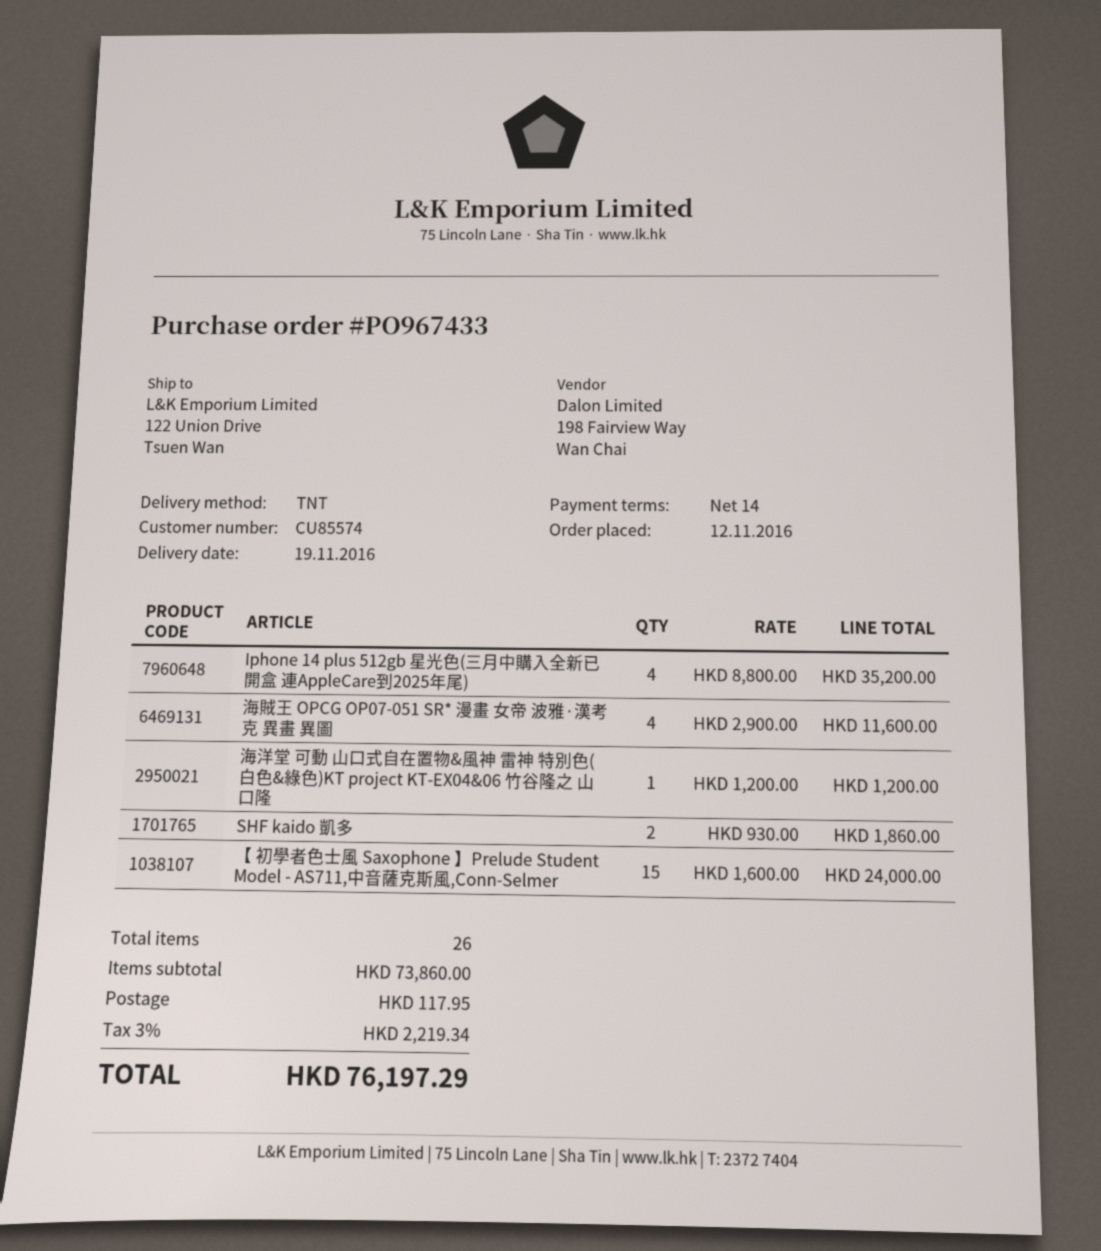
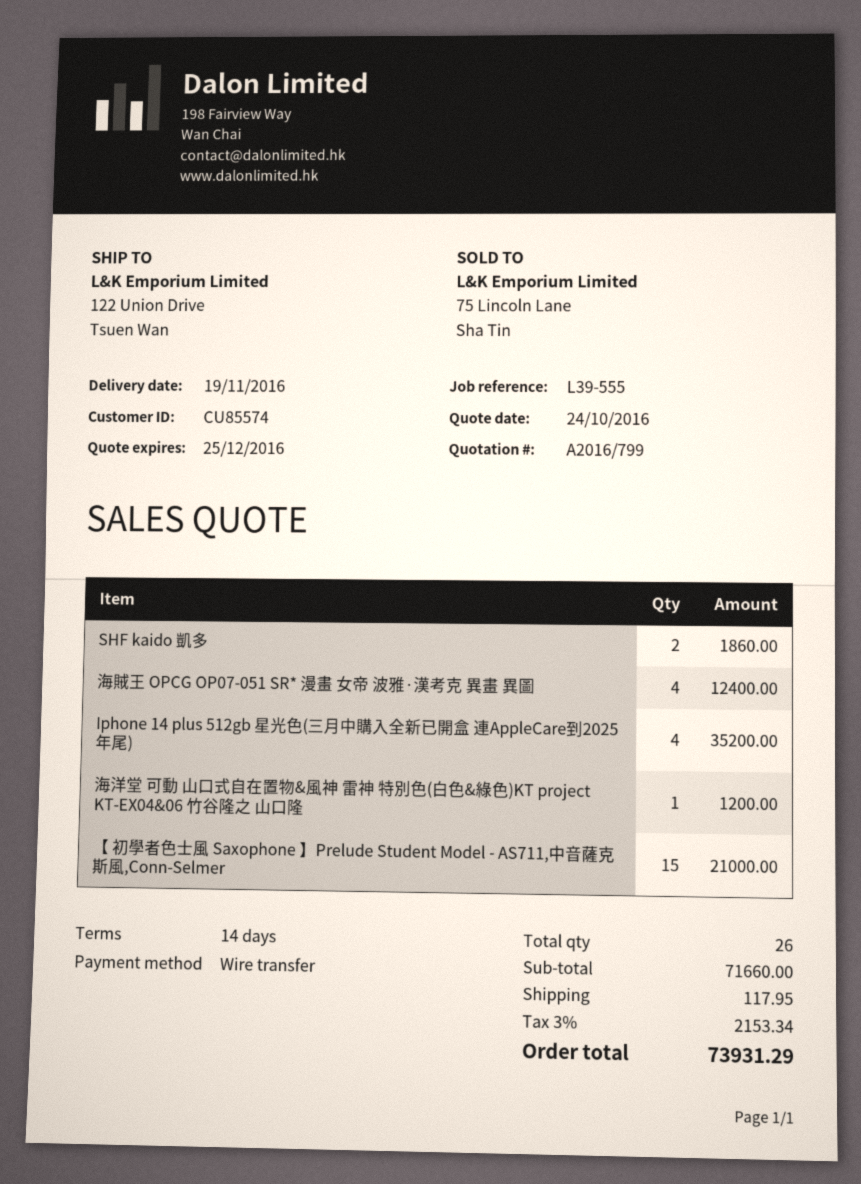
海賊王 OPCG OP07-051 SR* 漫畫 女帝 波雅·漢考克 異畫 異圖: 4 for 11600.00 -> 4 for 12400.00
【 初學者色士風 Saxophone 】Prelude Student Model - AS711,中音薩克斯風,Conn-Selmer: 15 for 24000.00 -> 15 for 21000.00
subtotal: 73860.00 -> 71660.00
tax: 3% = 2219.34 -> 3% = 2153.34
total: 76197.29 -> 73931.29

